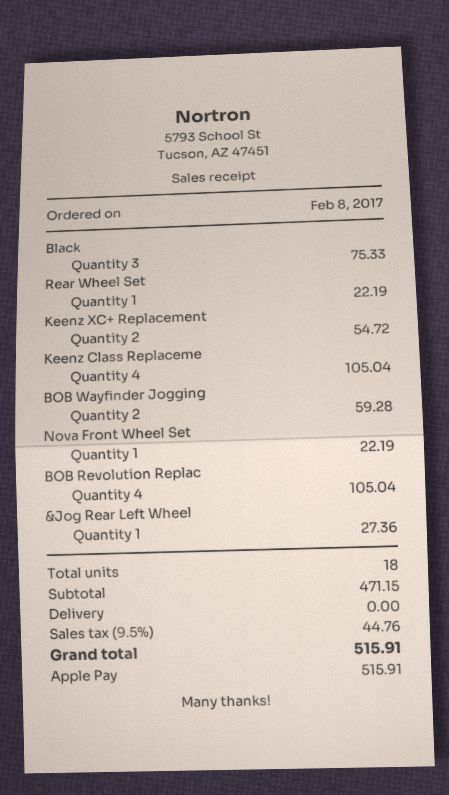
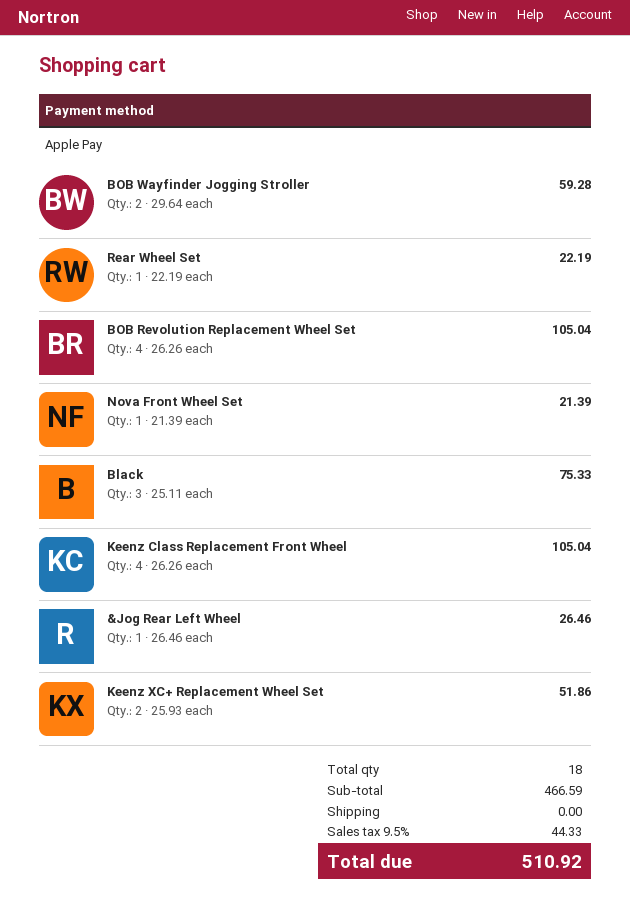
Keenz XC+ Replacement: 2 for 54.72 -> 2 for 51.86
Nova Front Wheel Set: 1 for 22.19 -> 1 for 21.39
&Jog Rear Left Wheel: 1 for 27.36 -> 1 for 26.46
subtotal: 471.15 -> 466.59
tax: 9.5% = 44.76 -> 9.5% = 44.33
total: 515.91 -> 510.92

